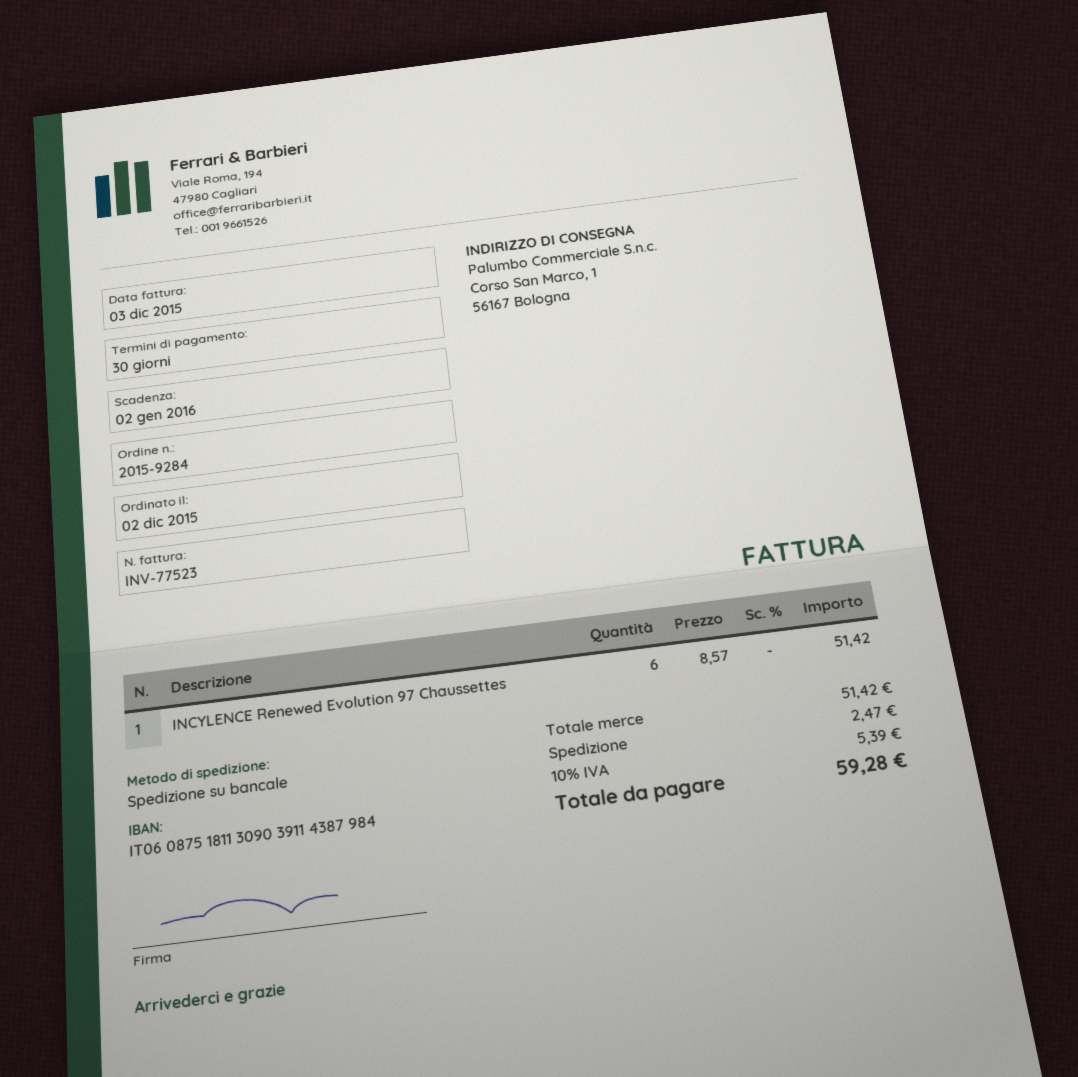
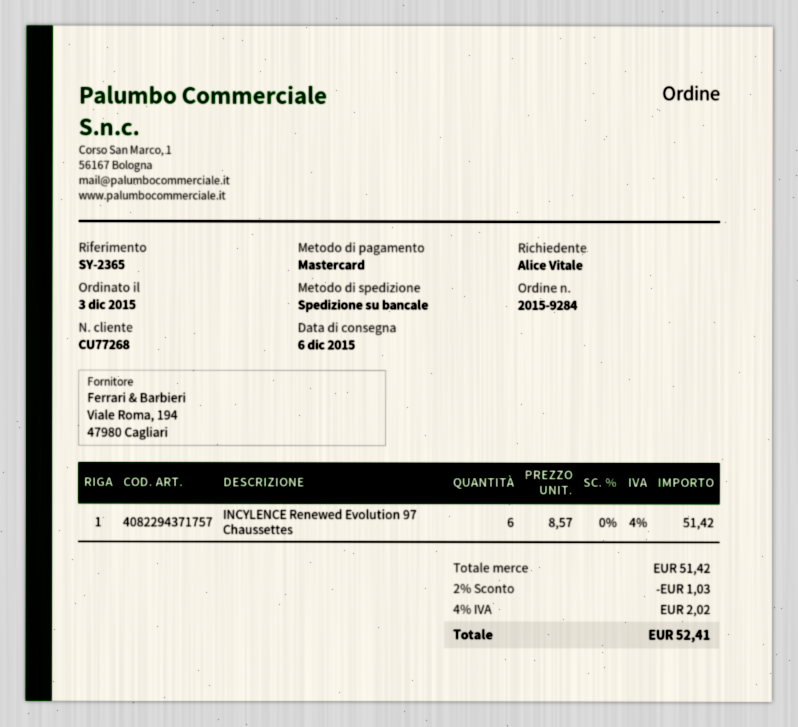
order date: 2015-12-02 -> 2015-12-03
discount: none -> 2% = 1.03
shipping: 2.47 -> none
tax: 10% = 5.39 -> 4% = 2.02
total: 59.28 -> 52.41

